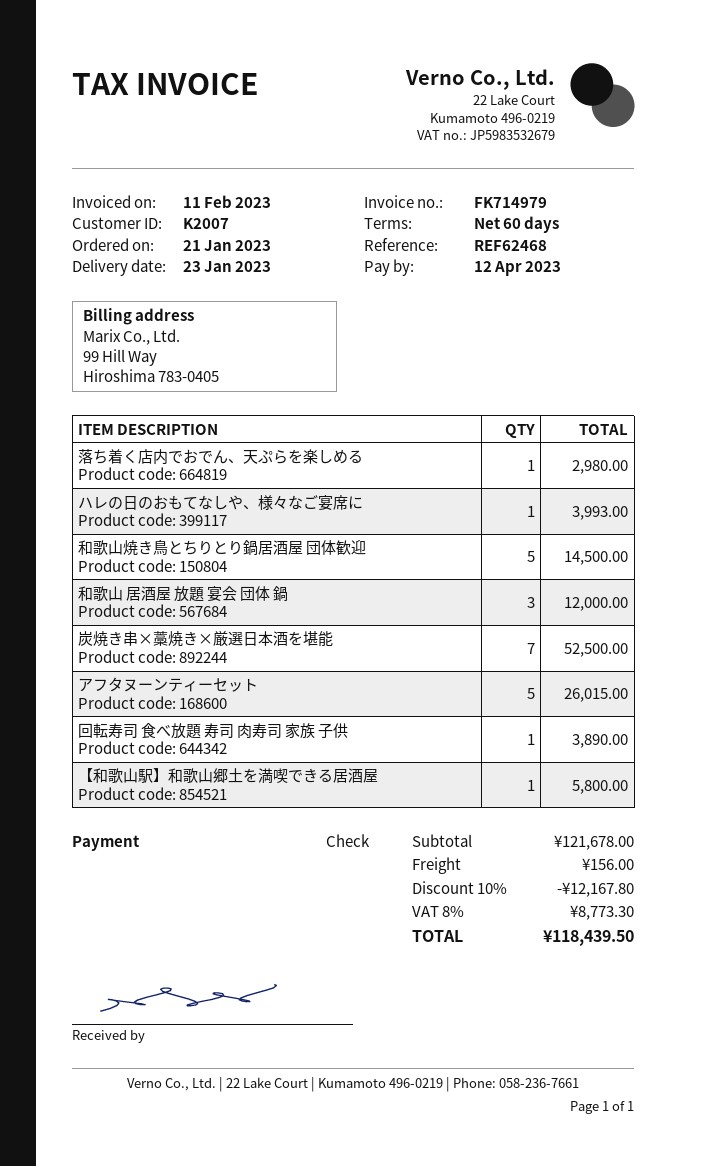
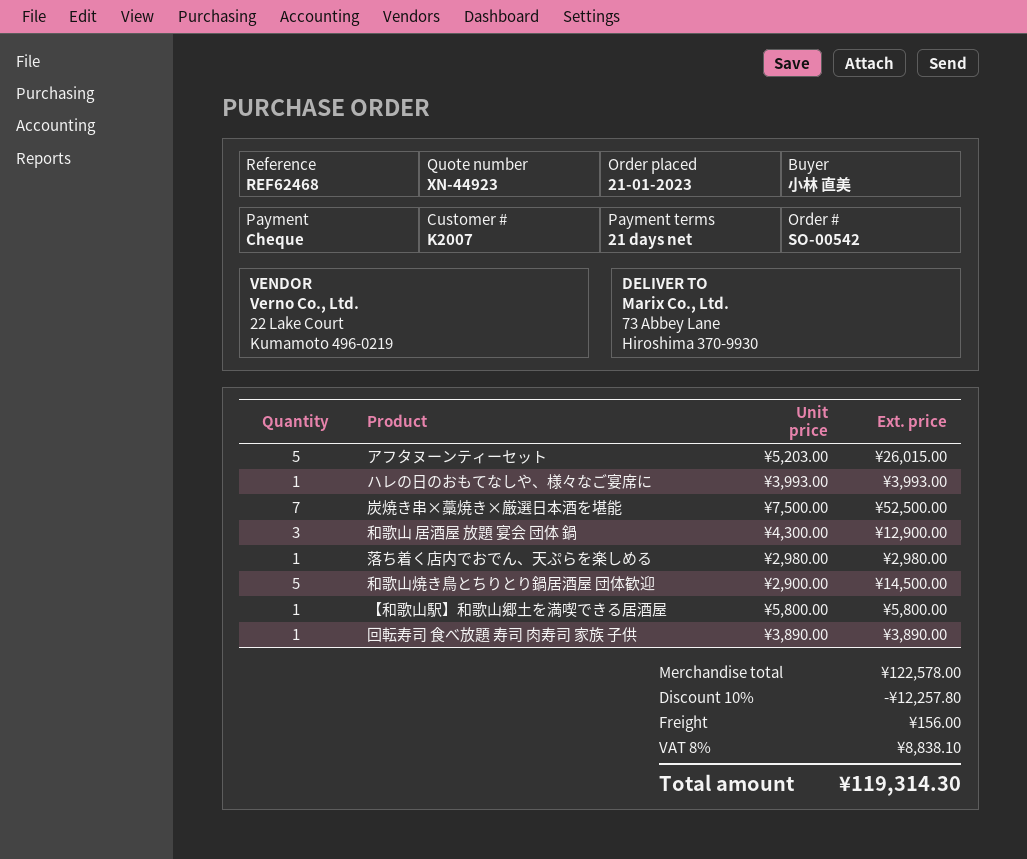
payment terms: 60 days -> 21 days
和歌山 居酒屋 放題 宴会 団体 鍋: 3 for 12000.00 -> 3 for 12900.00
subtotal: 121678.00 -> 122578.00
discount: 10% = 12167.80 -> 10% = 12257.80
tax: 8% = 8773.30 -> 8% = 8838.10
total: 118439.50 -> 119314.30

